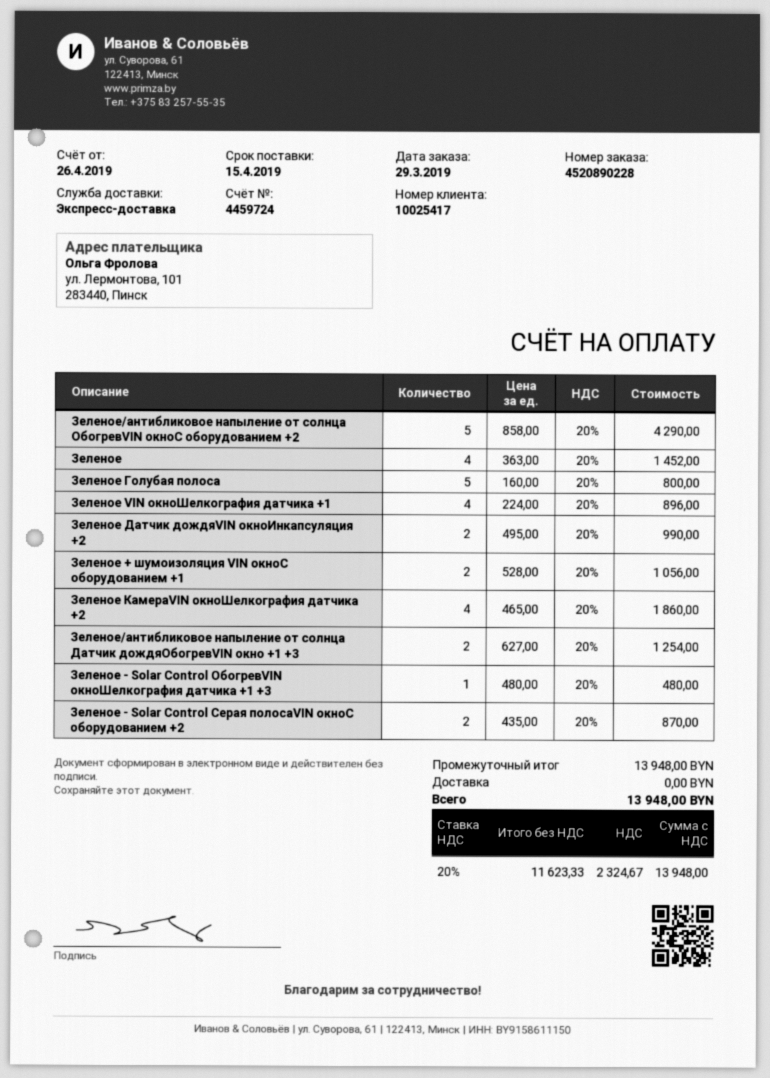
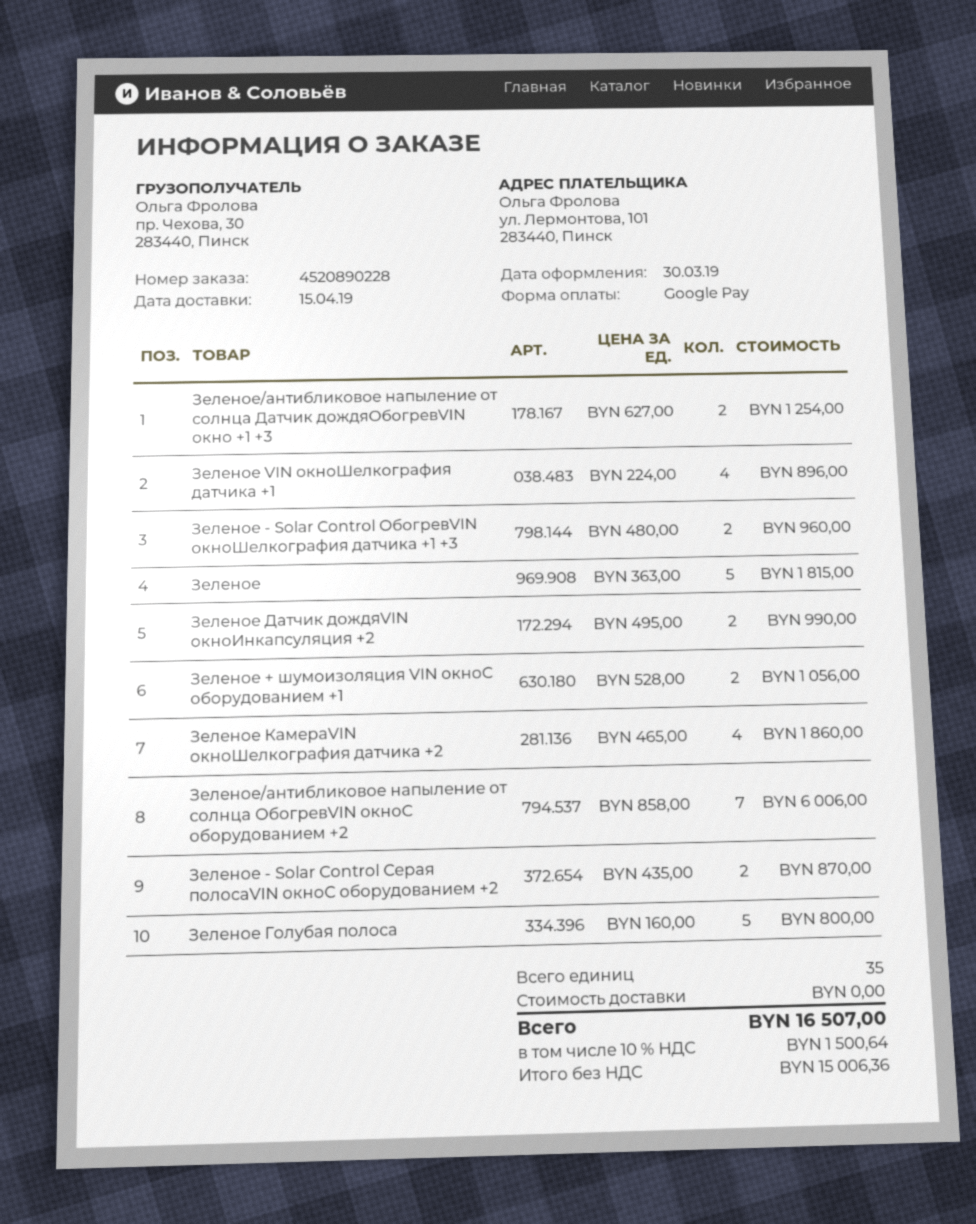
order date: 2019-03-29 -> 2019-03-30
Зеленое/антибликовое напыление от солнца ОбогревVIN окноС оборудованием +2: 5 x 858.00 = 4290.00 -> 7 x 858.00 = 6006.00
Зеленое: 4 x 363.00 = 1452.00 -> 5 x 363.00 = 1815.00
Зеленое - Solar Control ОбогревVIN окноШелкография датчика +1 +3: 1 x 480.00 = 480.00 -> 2 x 480.00 = 960.00
net: 11623.33 -> 15006.36
tax: 20% = 2324.67 -> 10% = 1500.64
total: 13948.00 -> 16507.00

